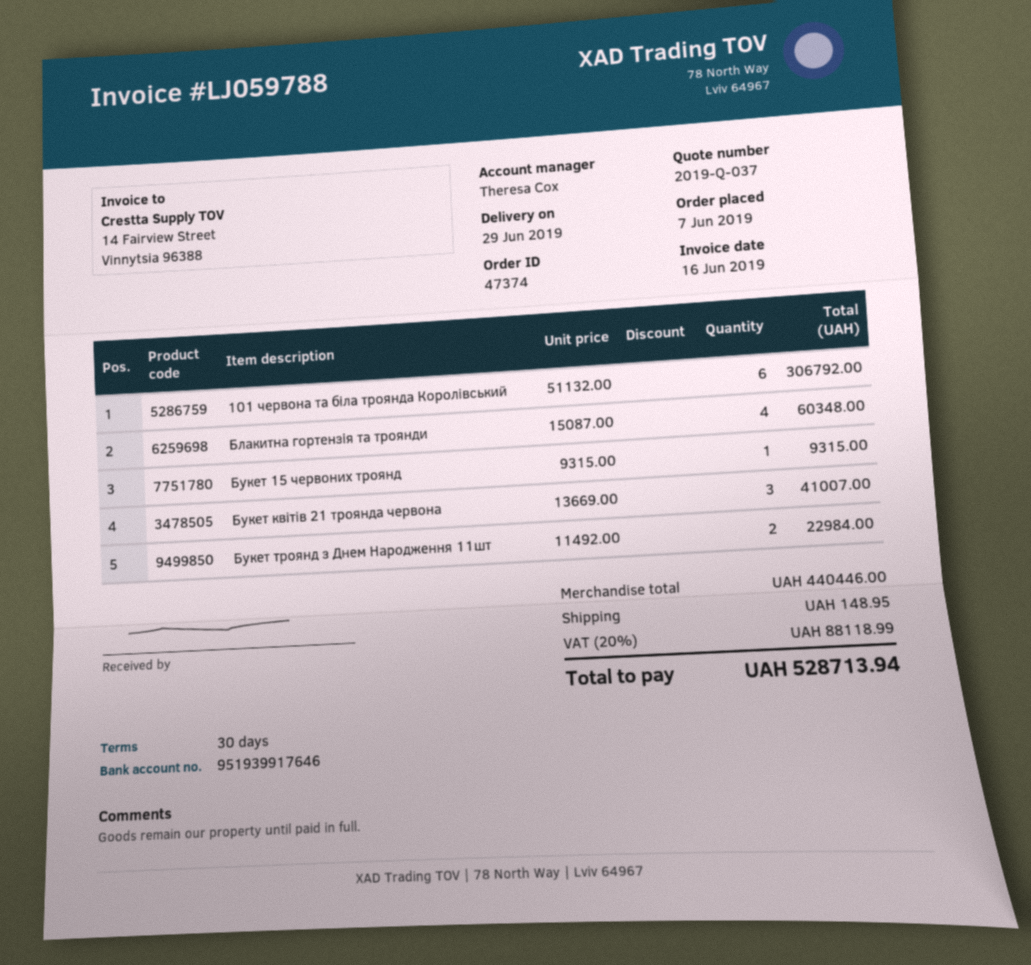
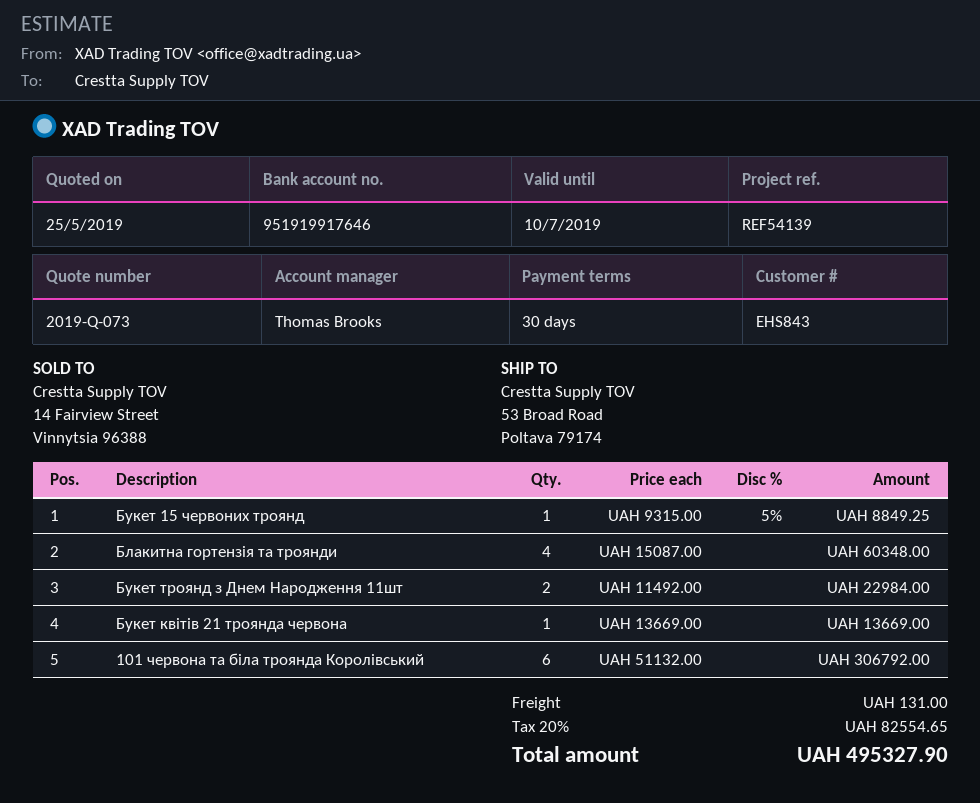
quote number: 2019-Q-037 -> 2019-Q-073
sales rep: Theresa Cox -> Thomas Brooks
bank account: 951939917646 -> 951919917646
Букет 15 червоних троянд: 1 x 9315.00 = 9315.00 -> 1 x 9315.00 - 5% = 8849.25
Букет квітів 21 троянда червона: 3 x 13669.00 = 41007.00 -> 1 x 13669.00 = 13669.00
shipping: 148.95 -> 131.00
tax: 20% = 88118.99 -> 20% = 82554.65
total: 528713.94 -> 495327.90

